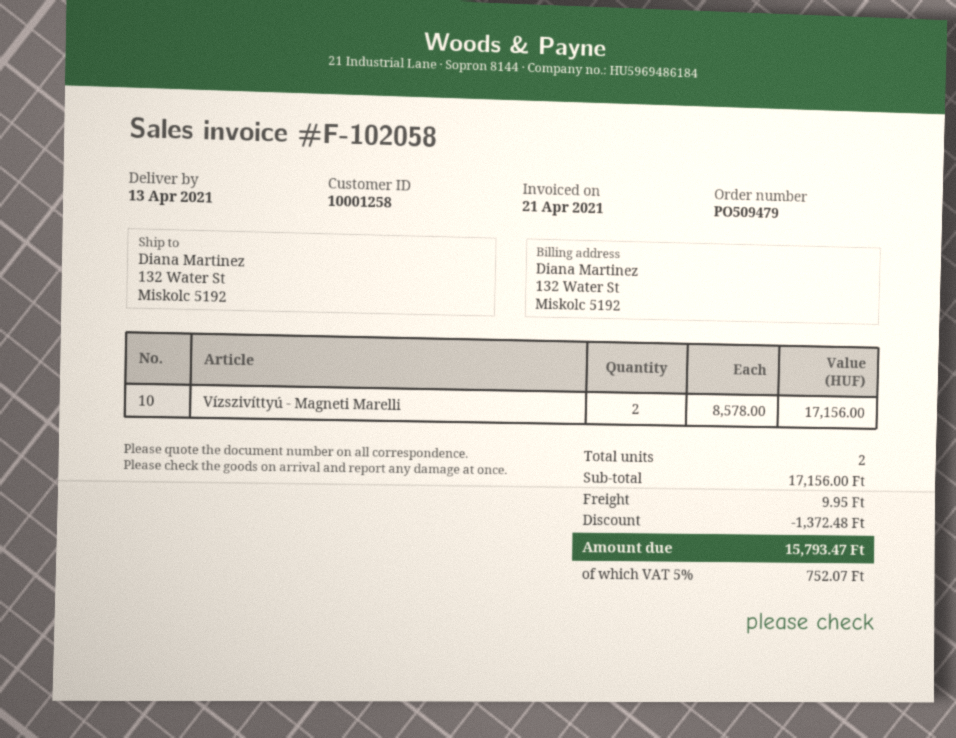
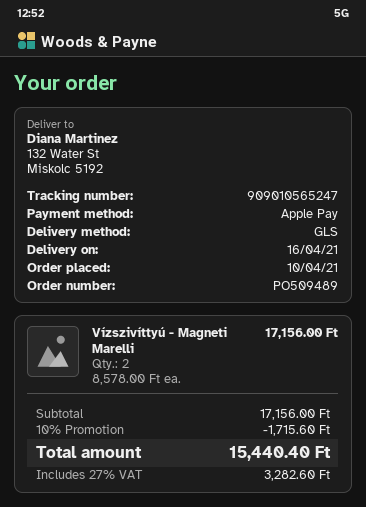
order number: PO509479 -> PO509489
delivery date: 2021-04-13 -> 2021-04-16
discount: 1372.48 -> 1715.60
shipping: 9.95 -> none
tax: 5% = 752.07 -> 27% = 3282.60
total: 15793.47 -> 15440.40

